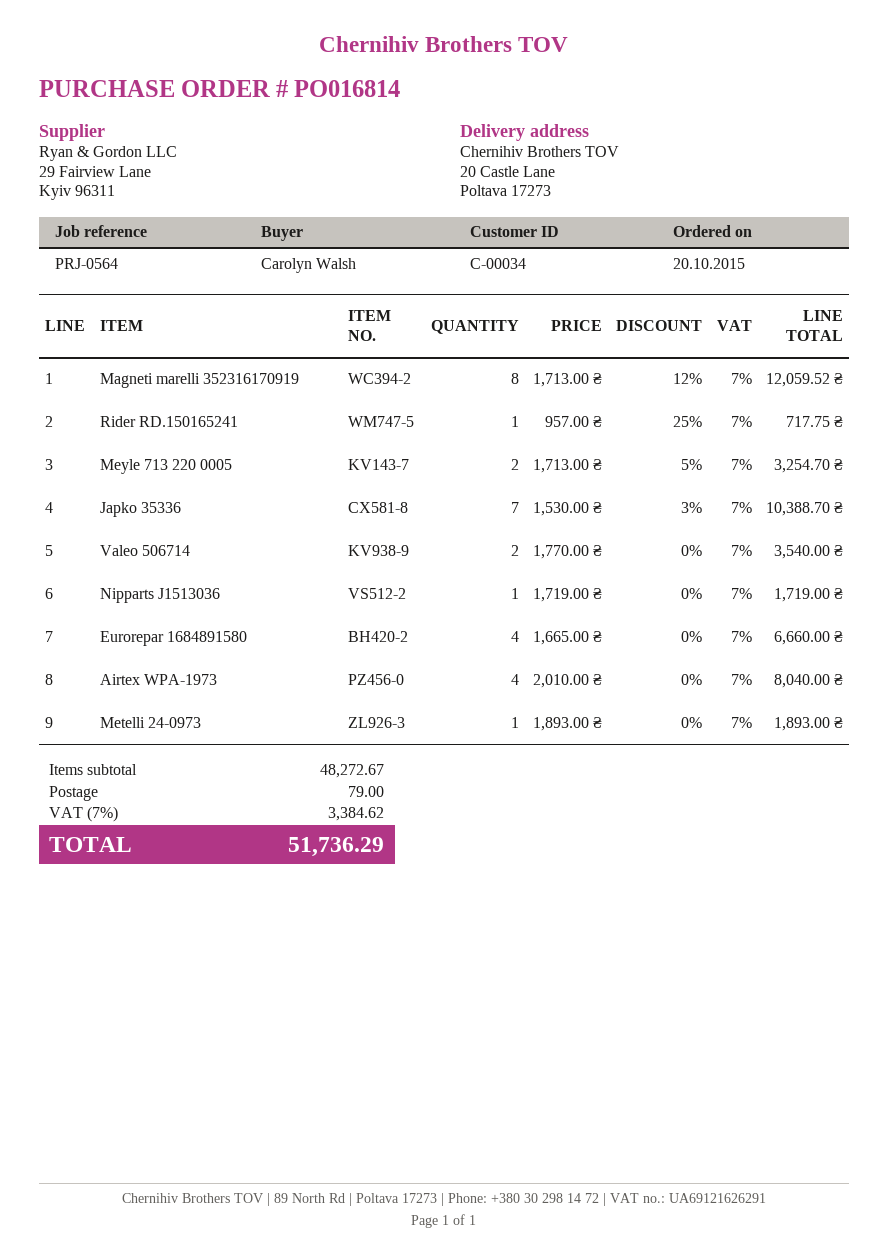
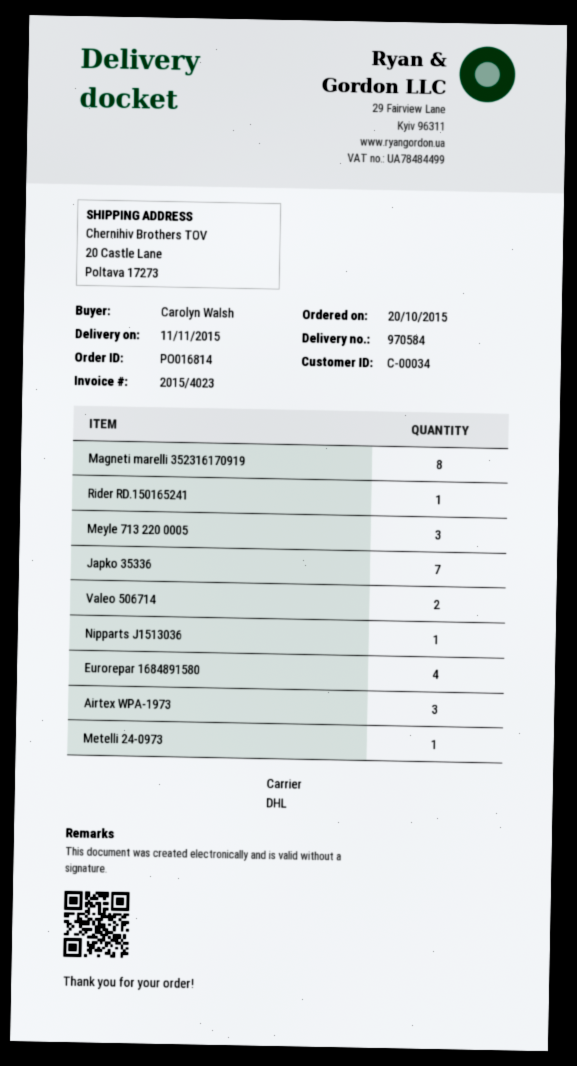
Meyle 713 220 0005: 2 -> 3
Airtex WPA-1973: 4 -> 3

